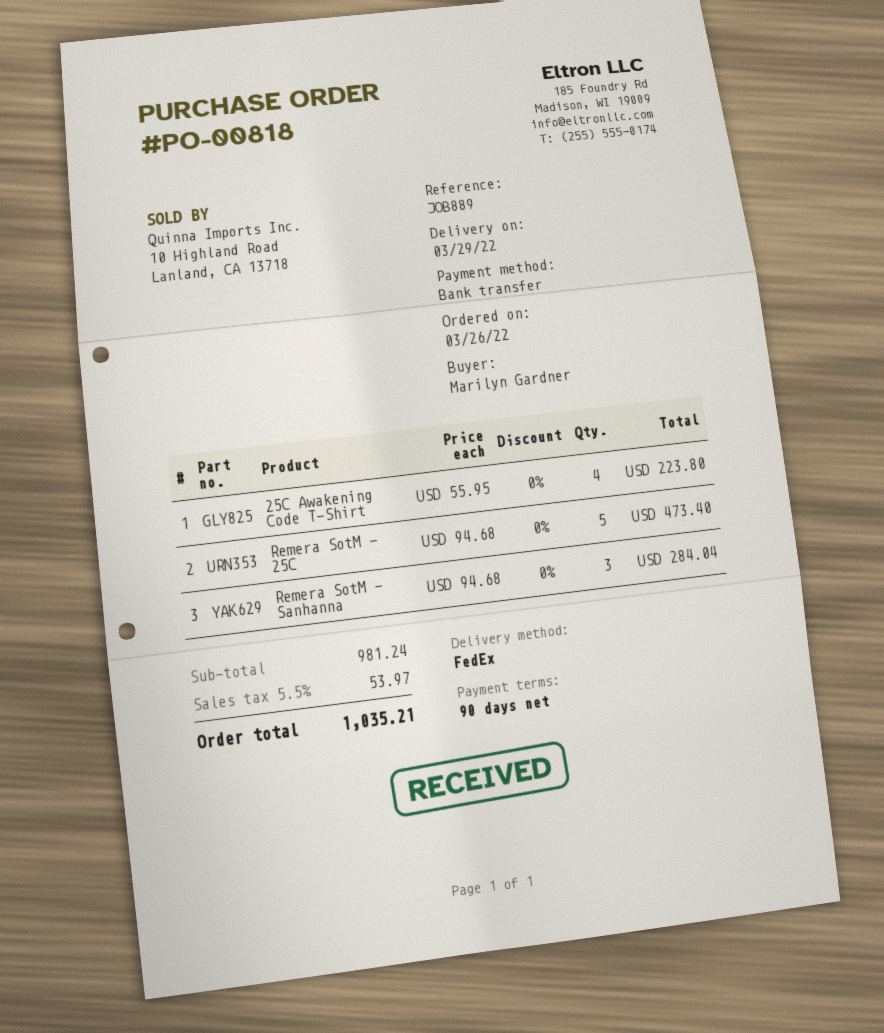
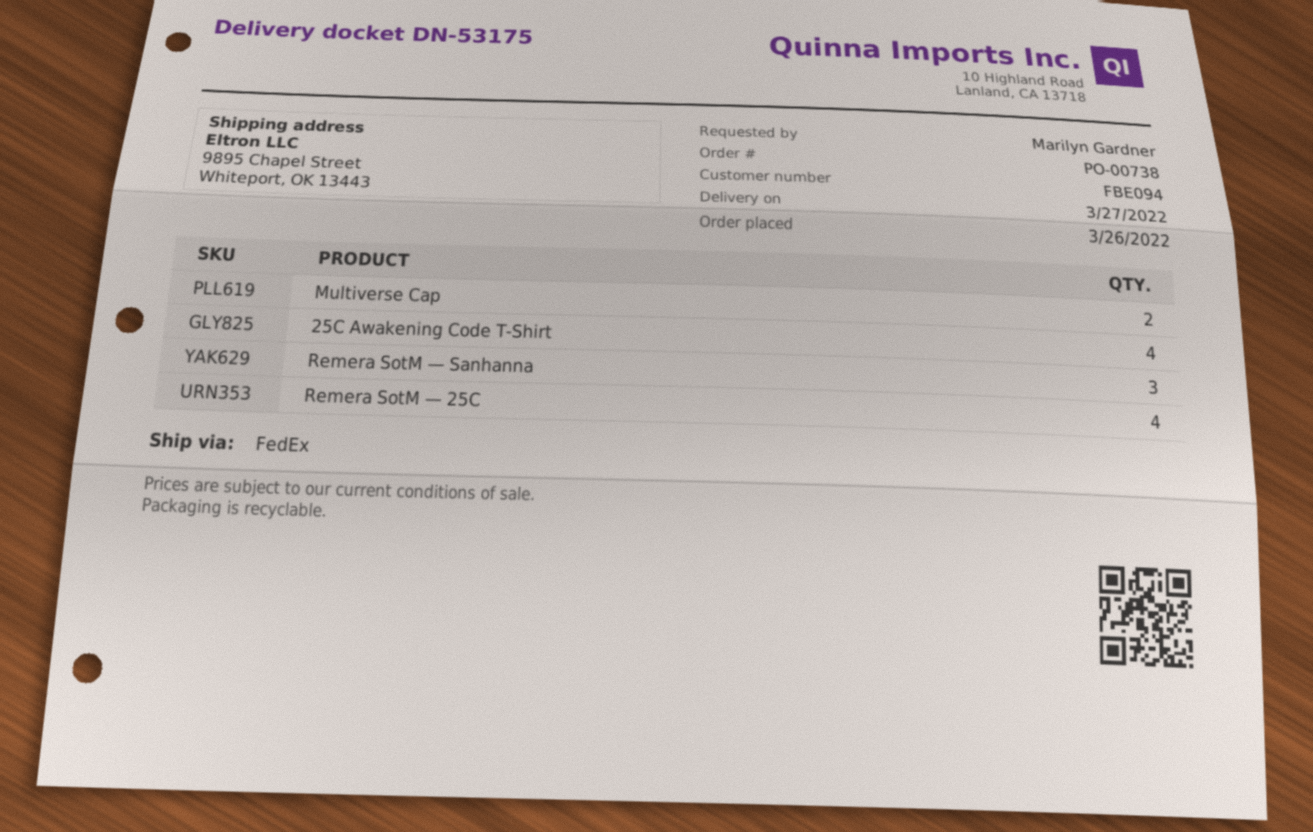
order number: PO-00818 -> PO-00738
delivery date: 2022-03-29 -> 2022-03-27
Remera SotM — 25C: 5 -> 4
Multiverse Cap: none -> 2

